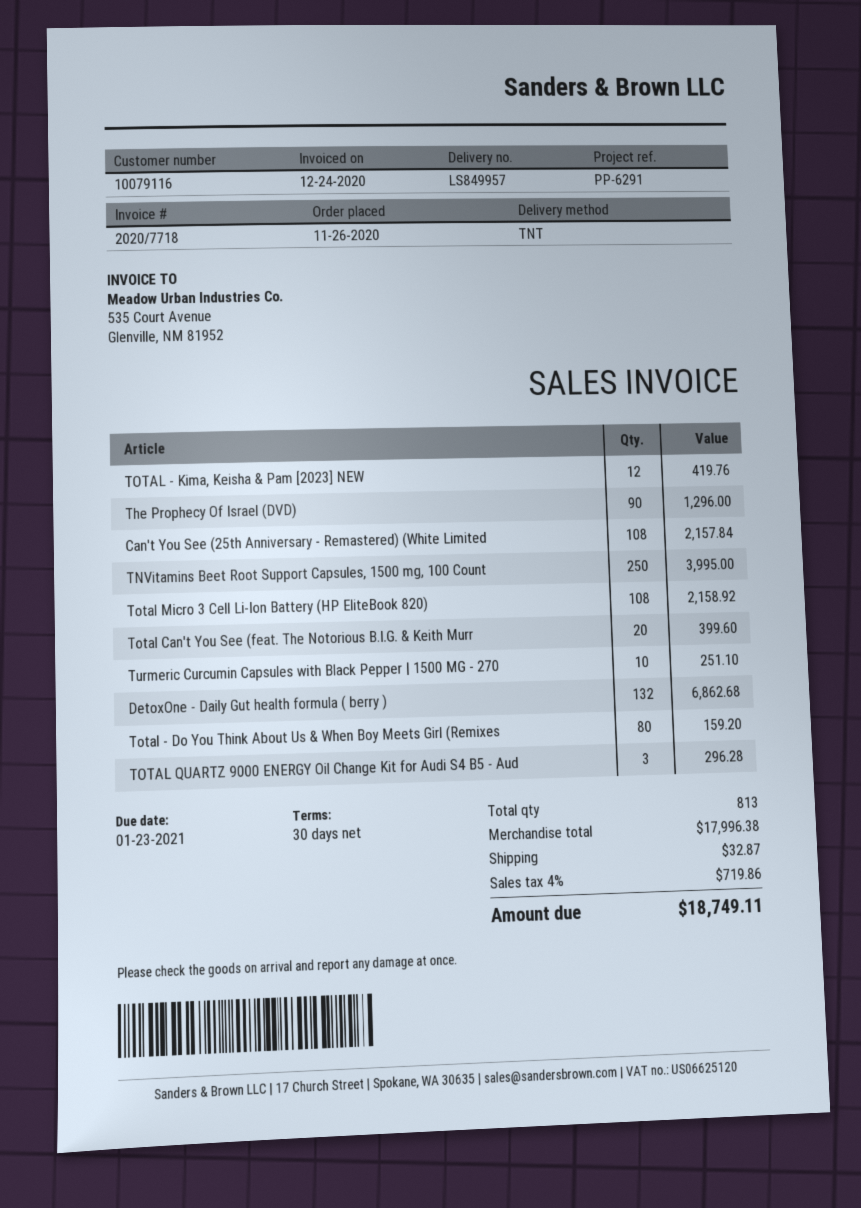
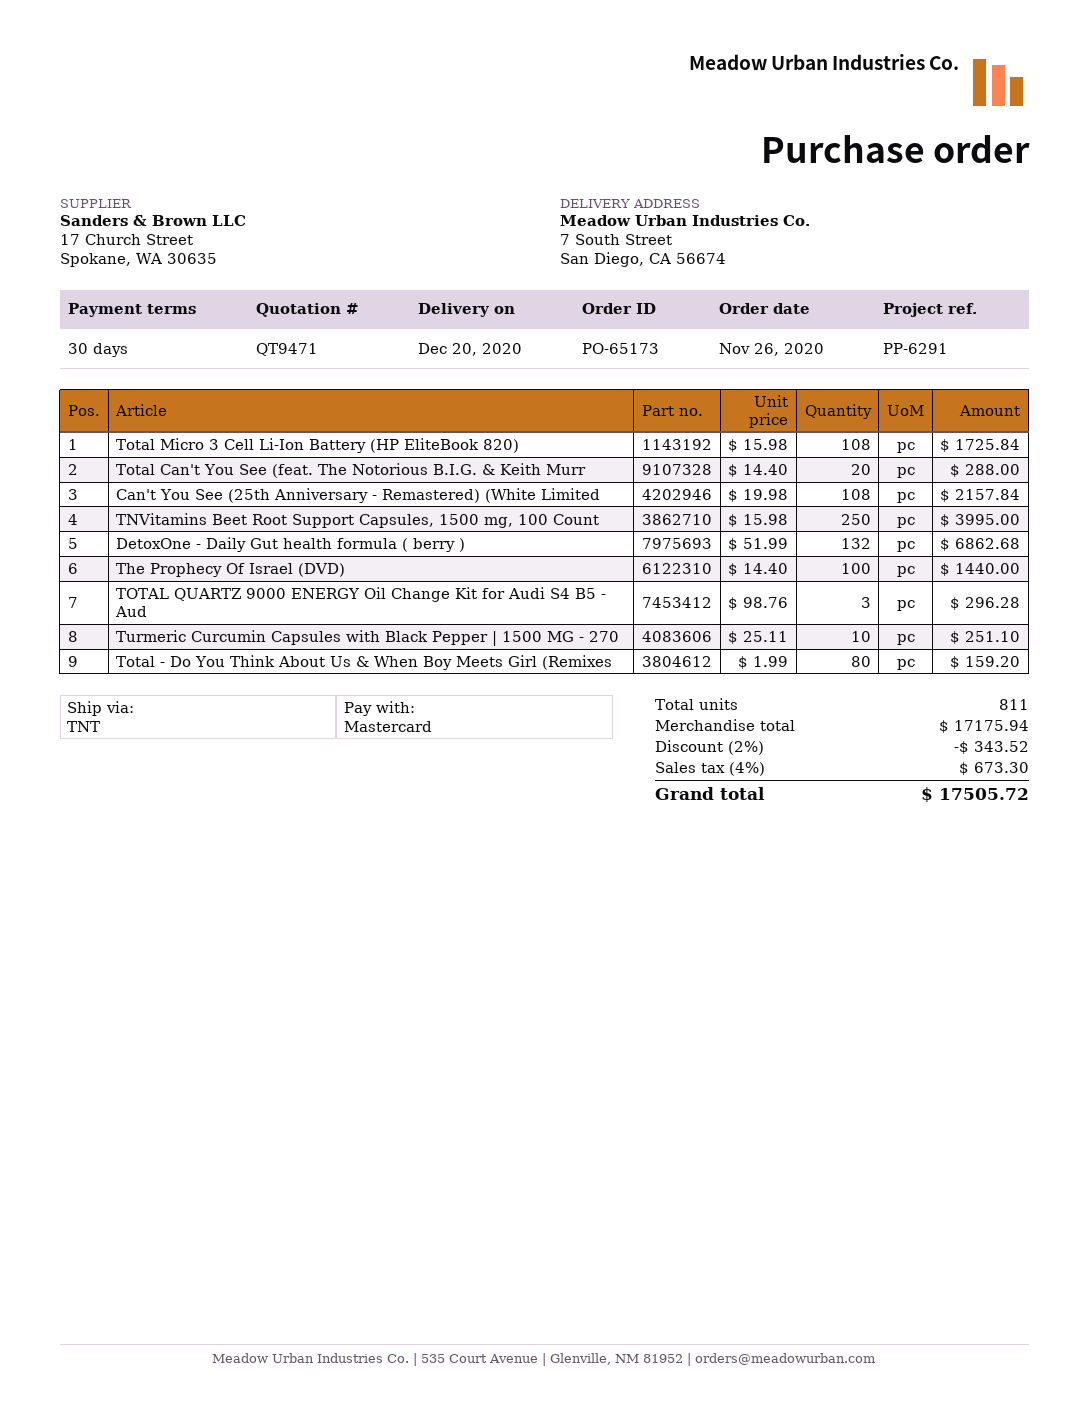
TOTAL - Kima, Keisha & Pam [2023] NEW: 12 for 419.76 -> none
The Prophecy Of Israel (DVD): 90 for 1296.00 -> 100 for 1440.00
Total Micro 3 Cell Li-Ion Battery (HP EliteBook 820): 108 for 2158.92 -> 108 for 1725.84
Total Can't You See (feat. The Notorious B.I.G. & Keith Murr: 20 for 399.60 -> 20 for 288.00
total quantity: 813 -> 811
subtotal: 17996.38 -> 17175.94
discount: none -> 2% = 343.52
shipping: 32.87 -> none
tax: 4% = 719.86 -> 4% = 673.30
total: 18749.11 -> 17505.72

